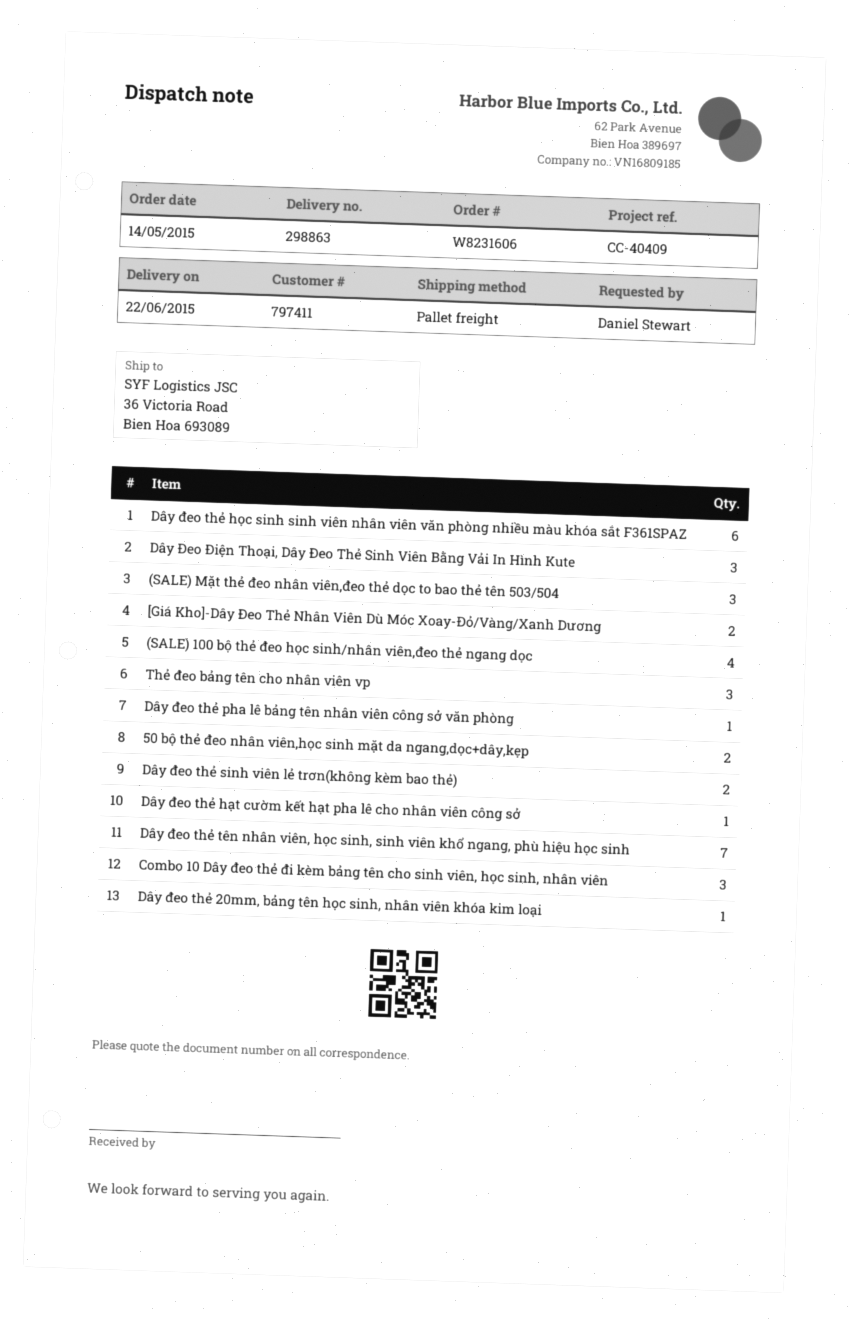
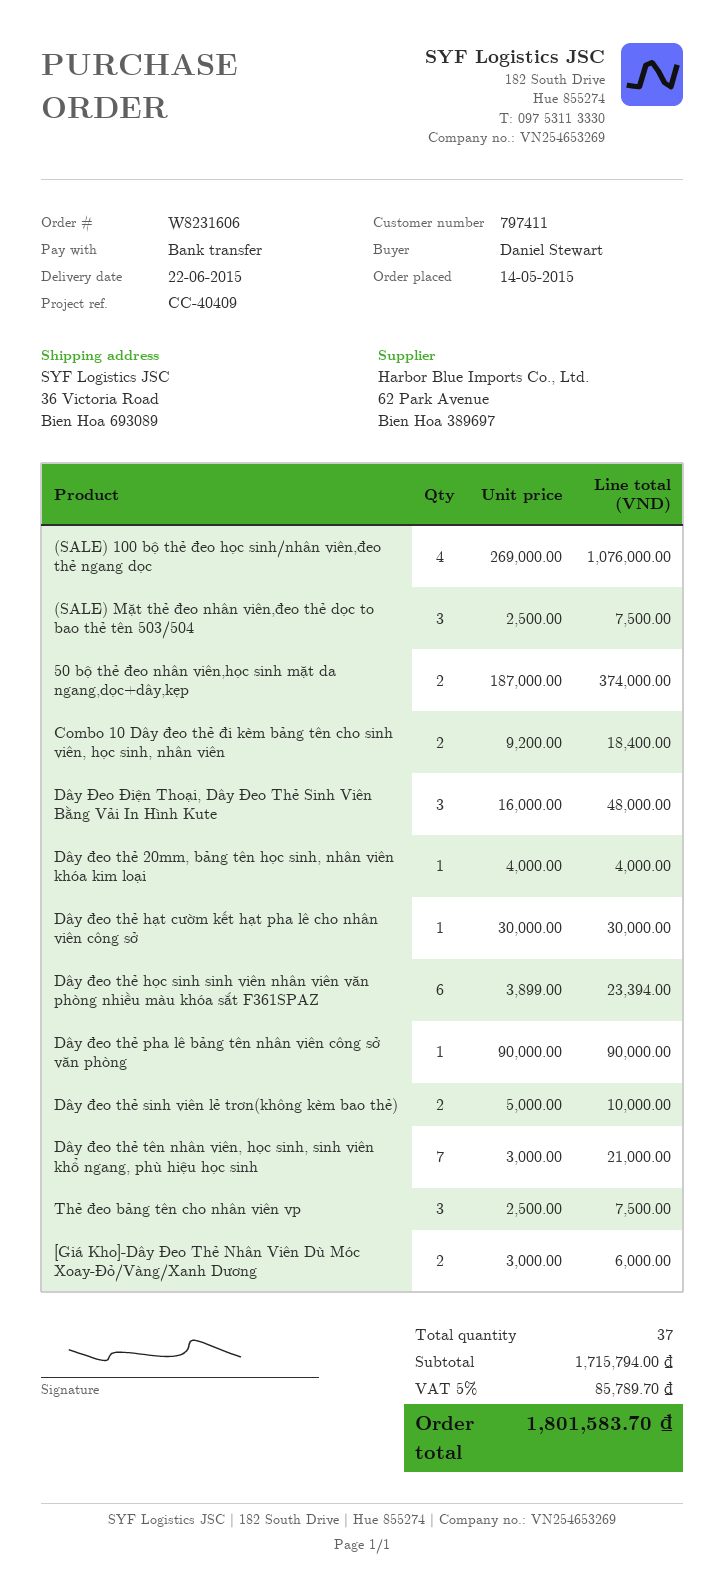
Combo 10 Dây đeo thẻ đi kèm bảng tên cho sinh viên, học sinh, nhân viên: 3 -> 2

